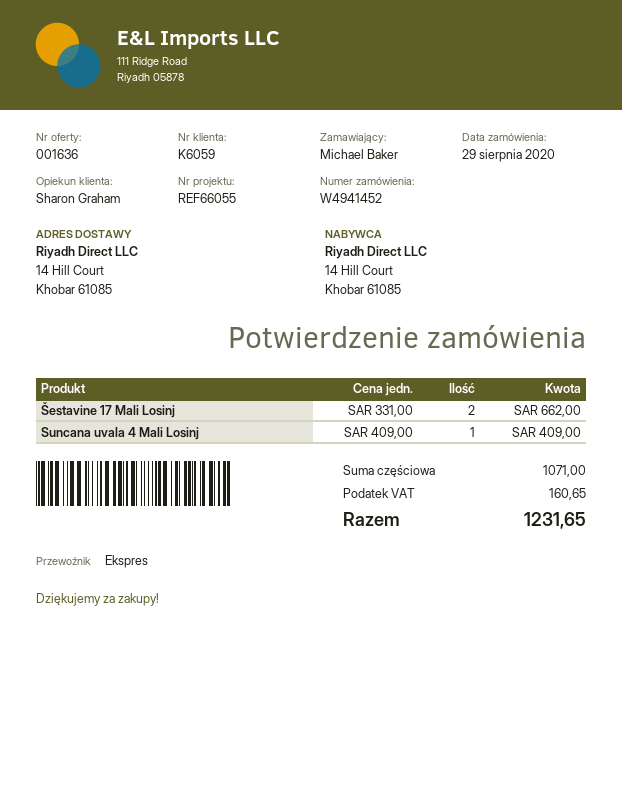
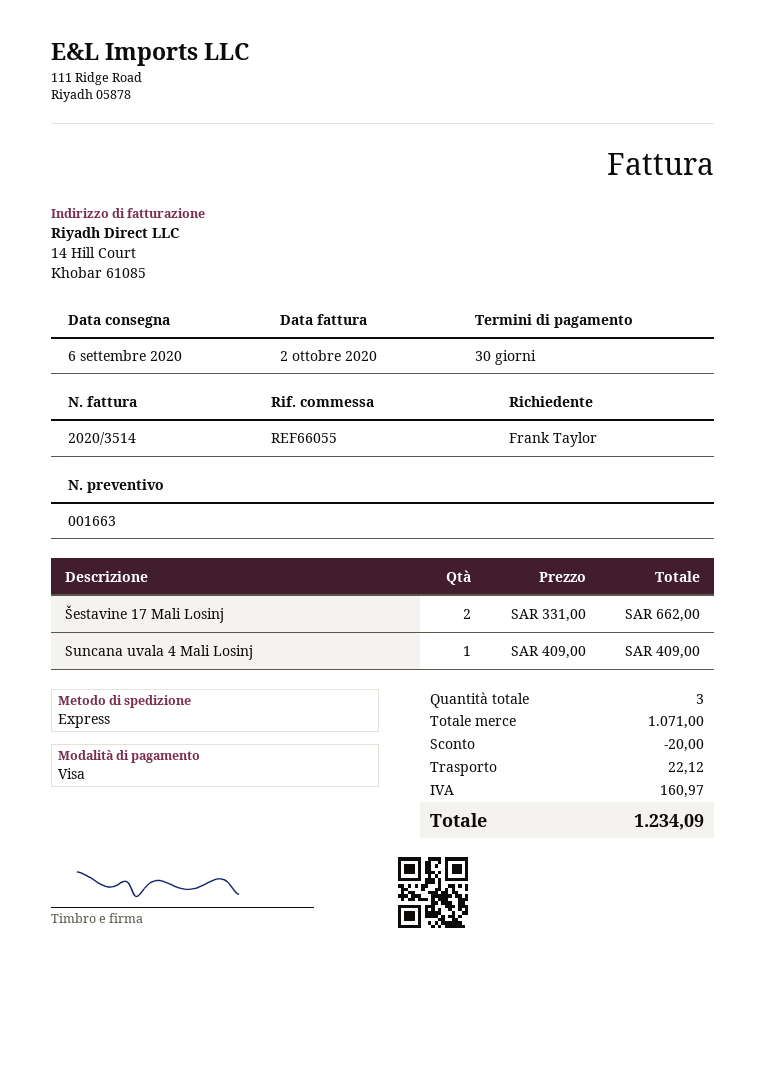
quote number: 001636 -> 001663
ordered by: Michael Baker -> Frank Taylor
discount: none -> 20.00
shipping: none -> 22.12
tax: 160.65 -> 160.97
total: 1231.65 -> 1234.09

